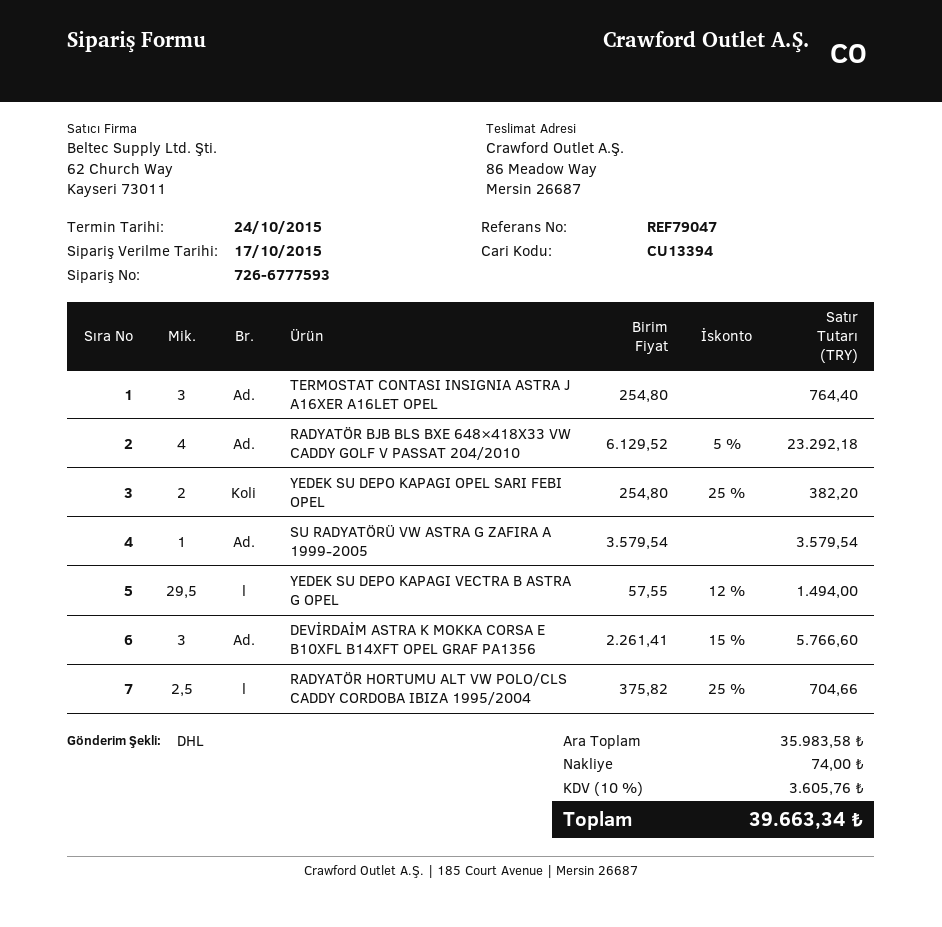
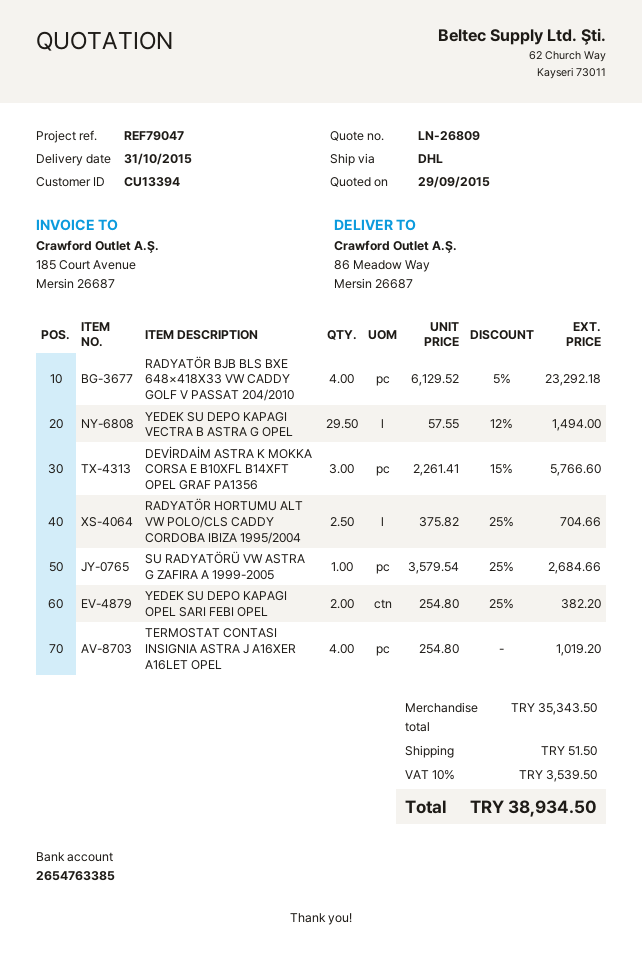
delivery date: 2015-10-24 -> 2015-10-31
TERMOSTAT CONTASI INSIGNIA ASTRA J A16XER A16LET OPEL: 3 x 254.80 = 764.40 -> 4 x 254.80 = 1019.20
SU RADYATÖRÜ VW ASTRA G ZAFIRA A 1999-2005: 1 x 3579.54 = 3579.54 -> 1 x 3579.54 - 25% = 2684.66
subtotal: 35983.58 -> 35343.50
shipping: 74.00 -> 51.50
tax: 10% = 3605.76 -> 10% = 3539.50
total: 39663.34 -> 38934.50

